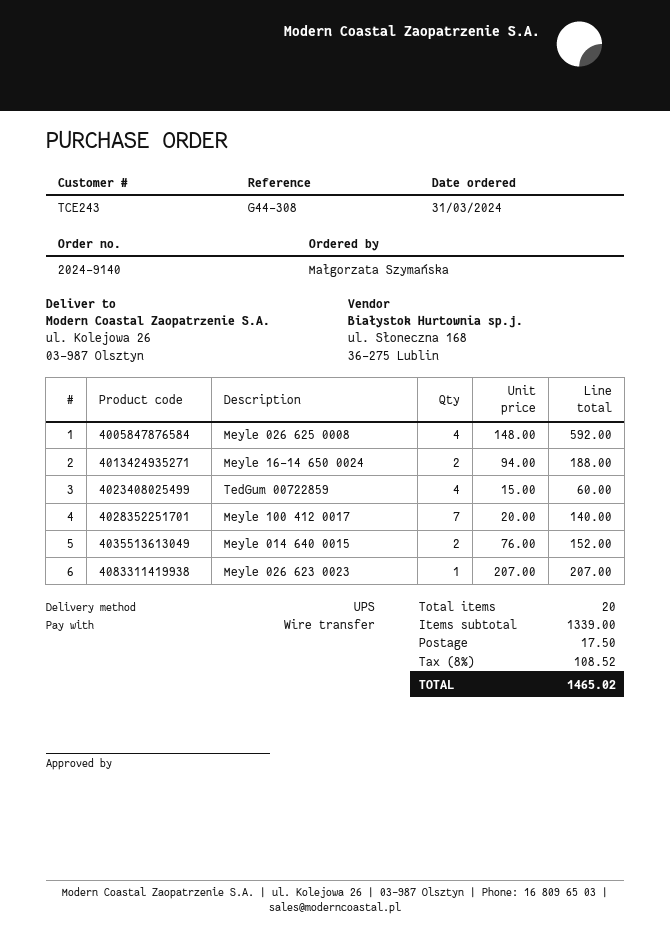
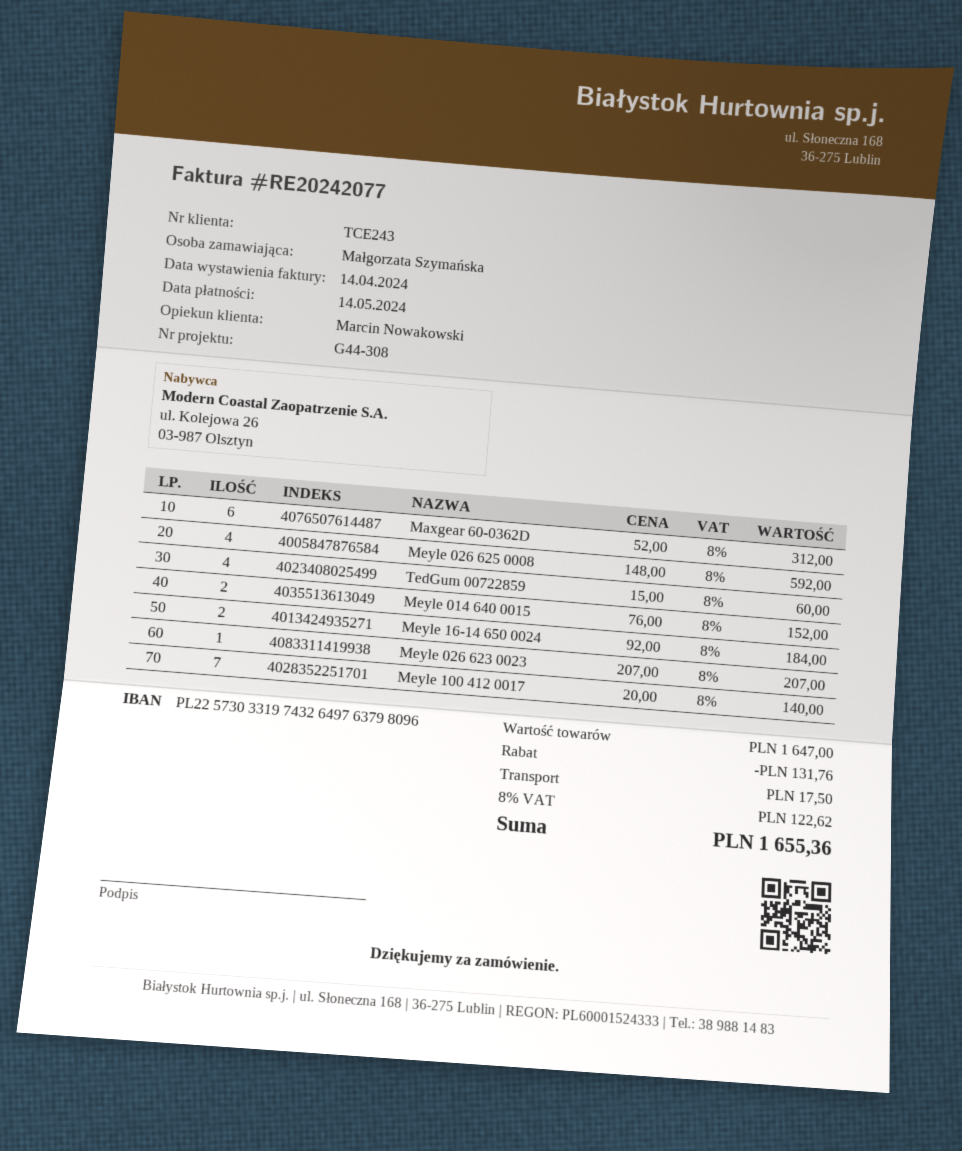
Meyle 16-14 650 0024: 2 x 94.00 = 188.00 -> 2 x 92.00 = 184.00
Maxgear 60-0362D: none -> 6 x 52.00 = 312.00
subtotal: 1339.00 -> 1647.00
discount: none -> 131.76
tax: 8% = 108.52 -> 8% = 122.62
total: 1465.02 -> 1655.36

